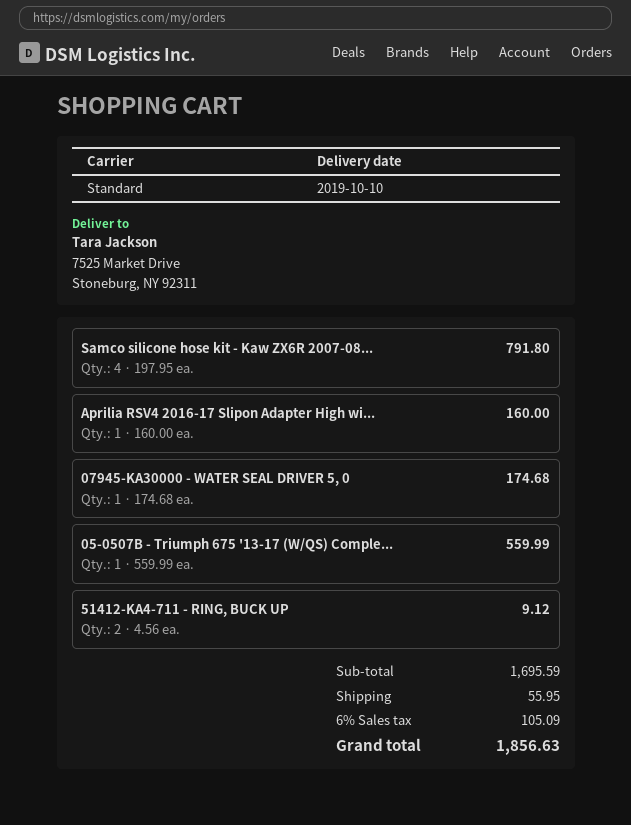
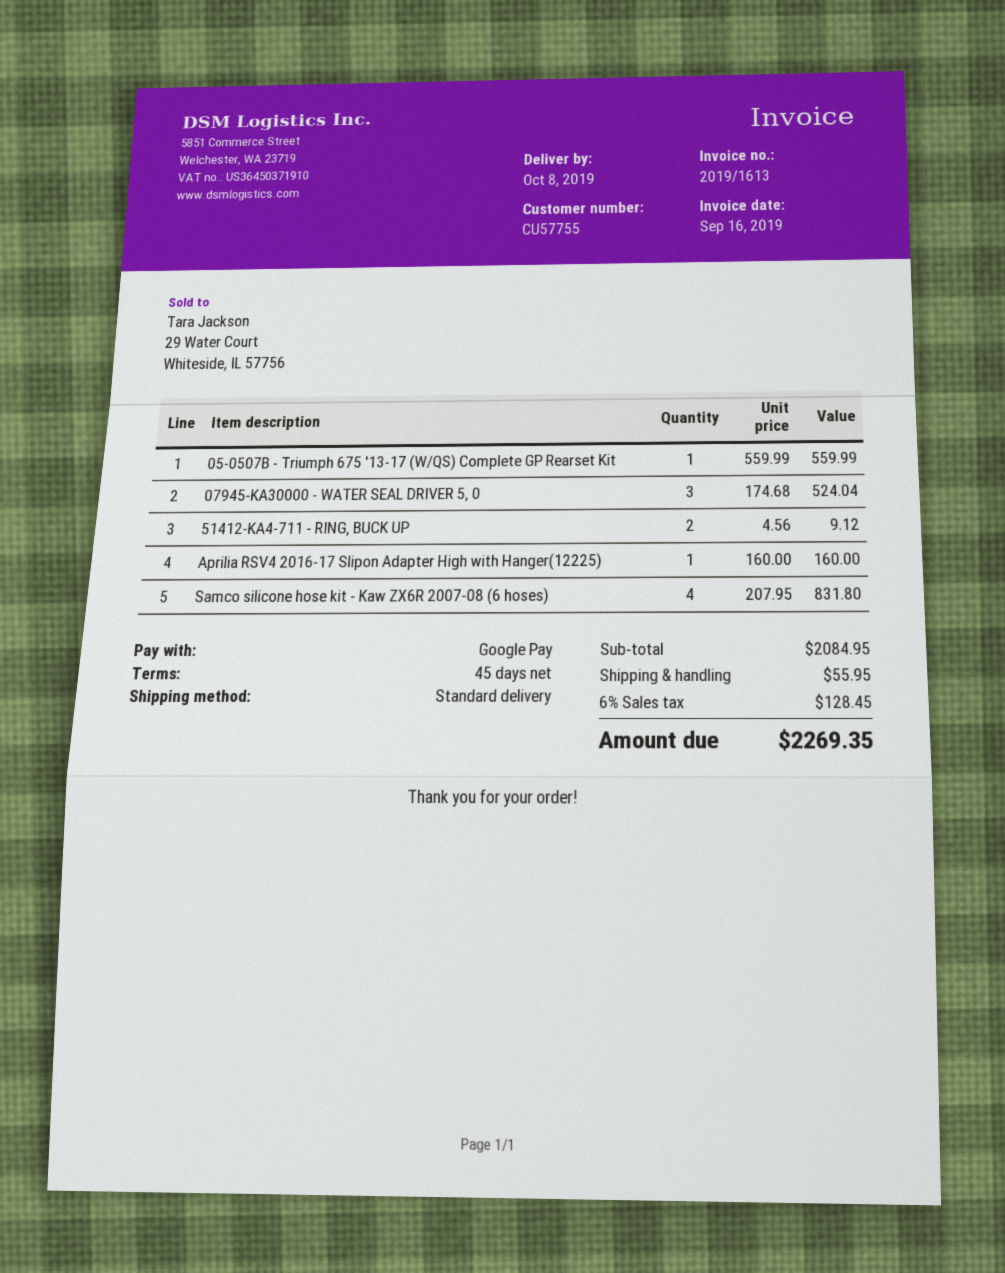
delivery date: 2019-10-10 -> 2019-10-08
Samco silicone hose kit - Kaw ZX6R 2007-08...: 4 x 197.95 = 791.80 -> 4 x 207.95 = 831.80
07945-KA30000 - WATER SEAL DRIVER 5, 0: 1 x 174.68 = 174.68 -> 3 x 174.68 = 524.04
subtotal: 1695.59 -> 2084.95
tax: 6% = 105.09 -> 6% = 128.45
total: 1856.63 -> 2269.35

